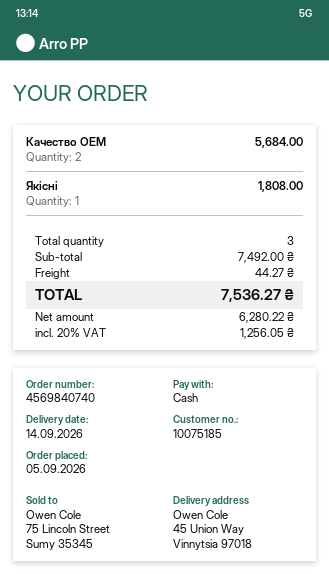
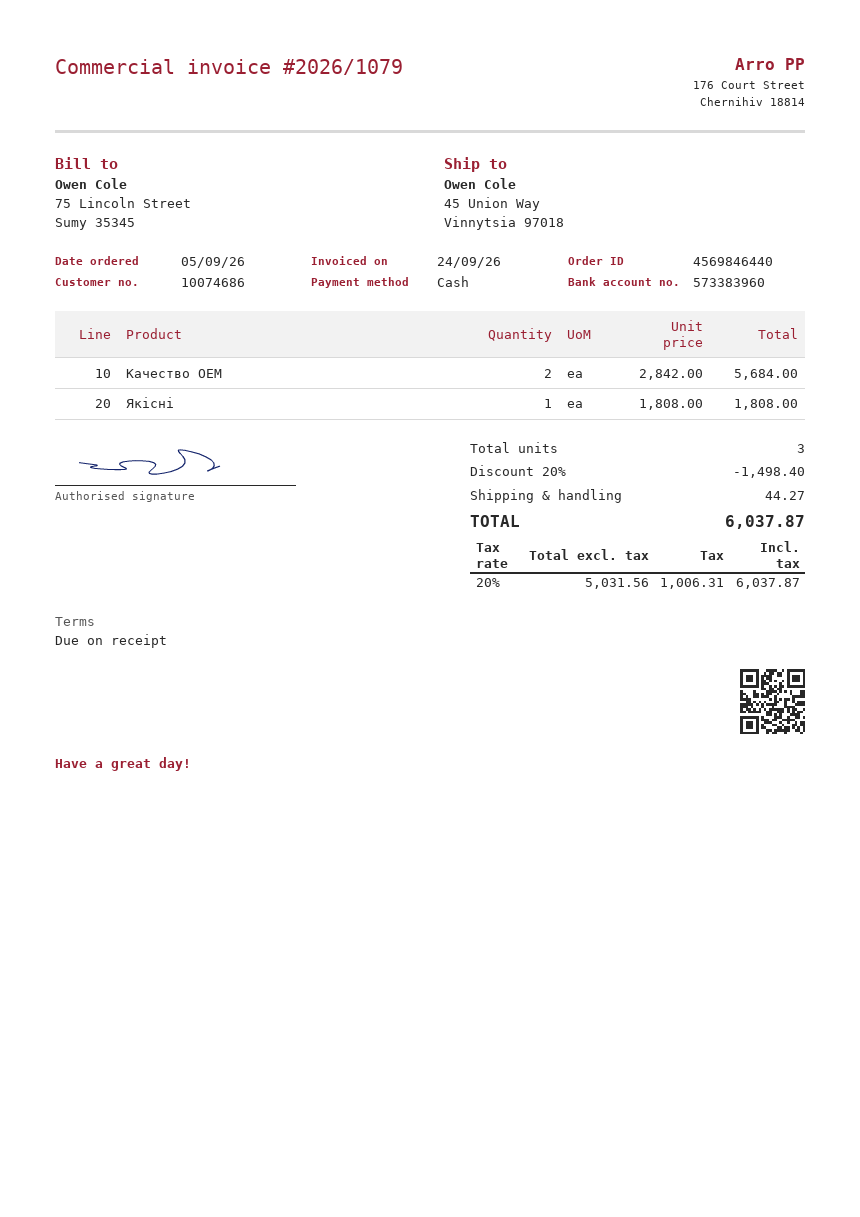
order number: 4569840740 -> 4569846440
customer number: 10075185 -> 10074686
discount: none -> 20% = 1498.40
net: 6280.22 -> 5031.56
tax: 20% = 1256.05 -> 20% = 1006.31
total: 7536.27 -> 6037.87

